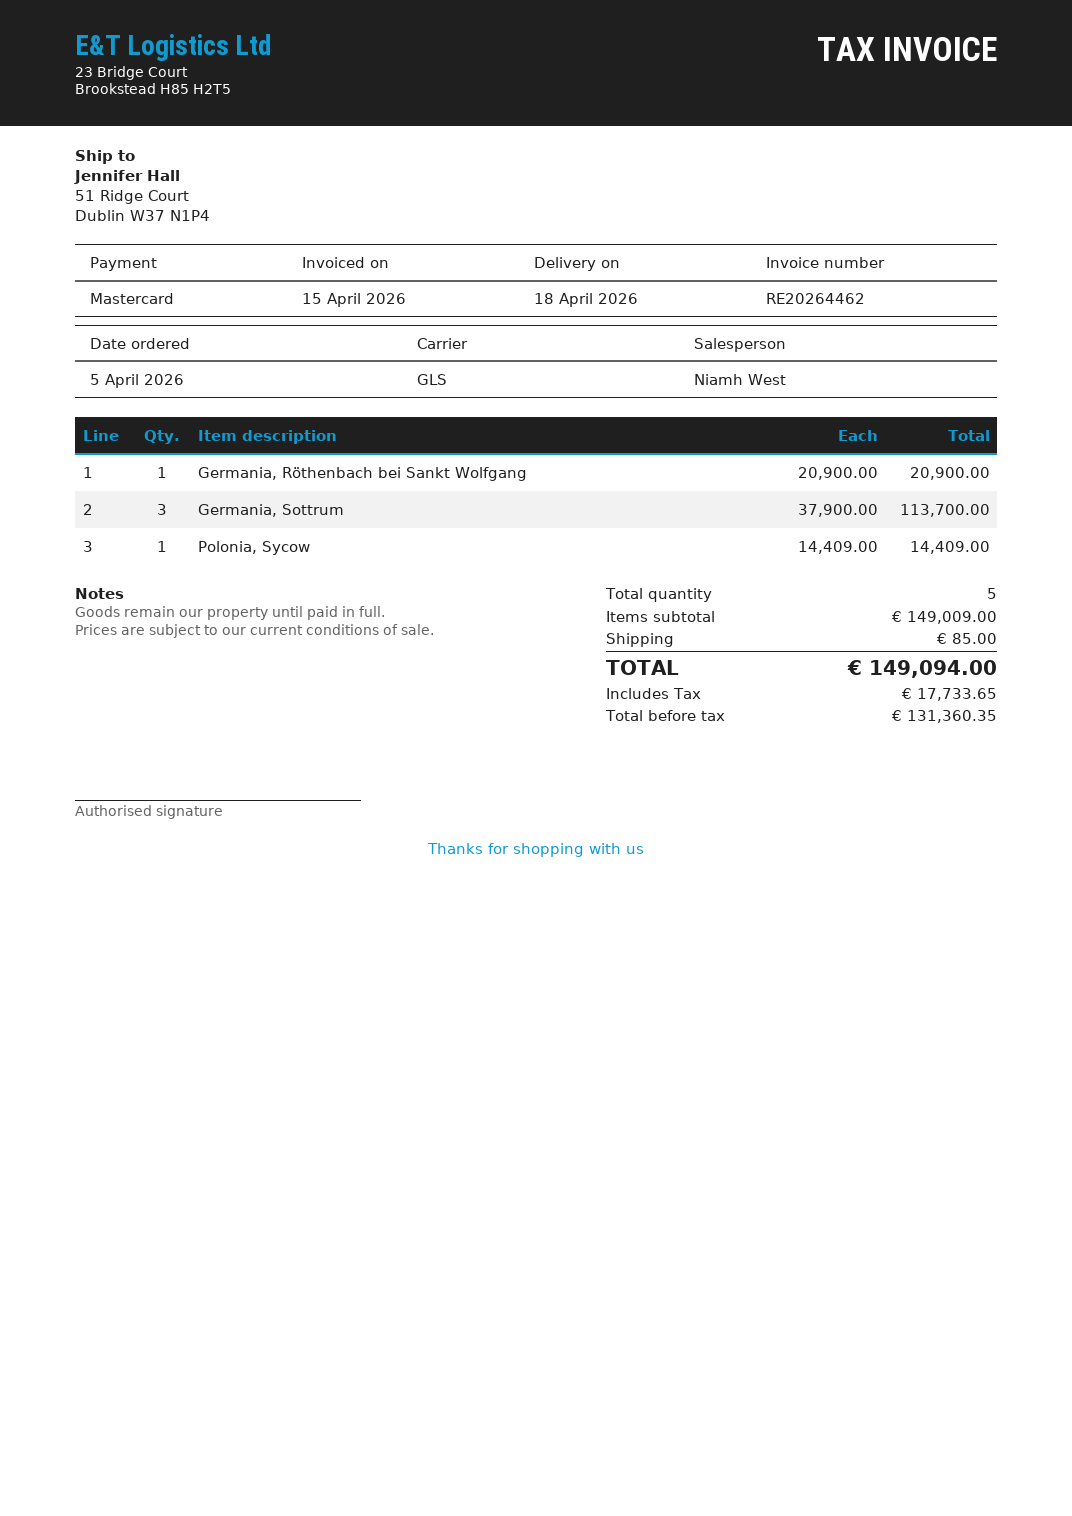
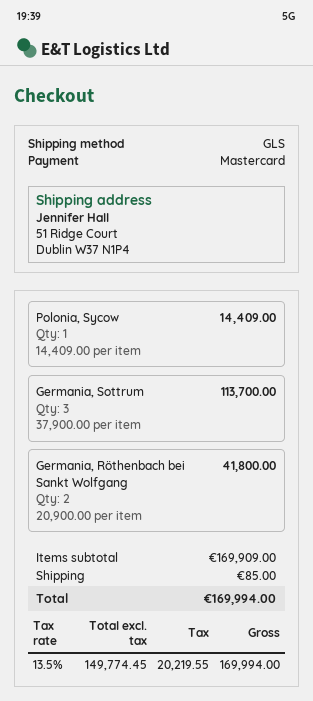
Germania, Röthenbach bei Sankt Wolfgang: 1 x 20900.00 = 20900.00 -> 2 x 20900.00 = 41800.00
subtotal: 149009.00 -> 169909.00
net: 131360.35 -> 149774.45
tax: 17733.65 -> 20219.55
total: 149094.00 -> 169994.00

